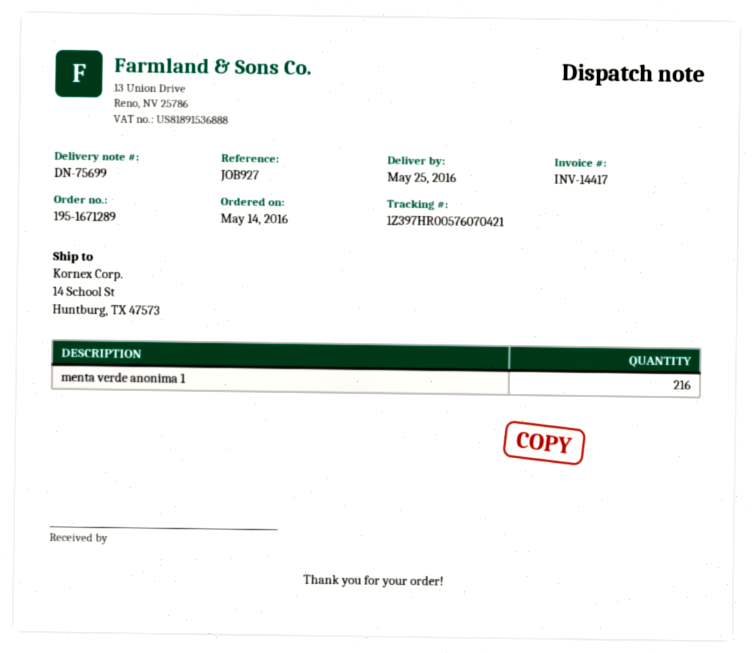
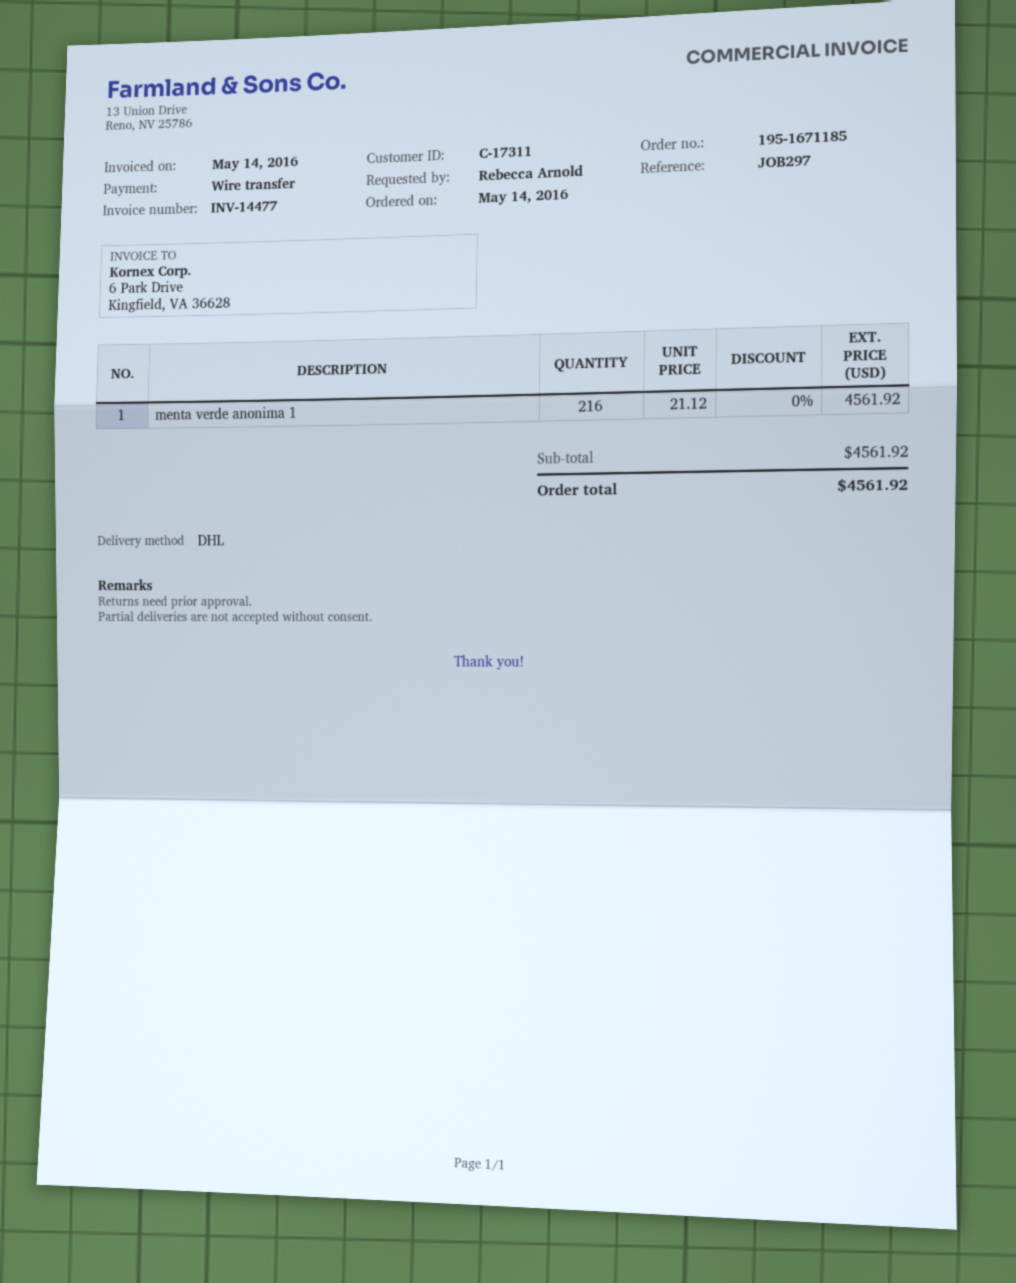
order number: 195-1671289 -> 195-1671185
invoice number: INV-14417 -> INV-14477
reference: JOB927 -> JOB297

